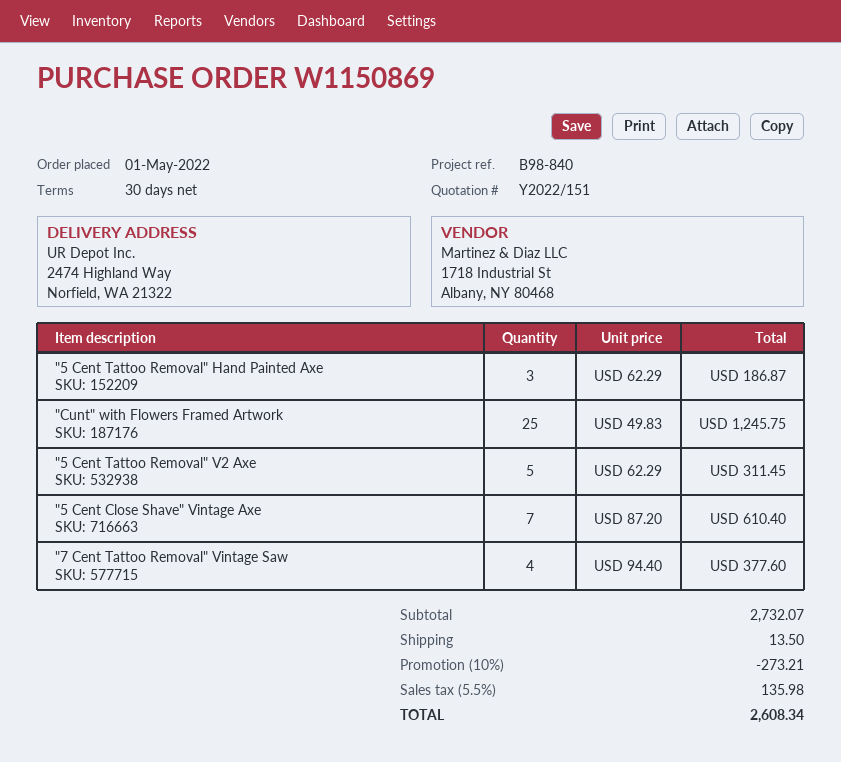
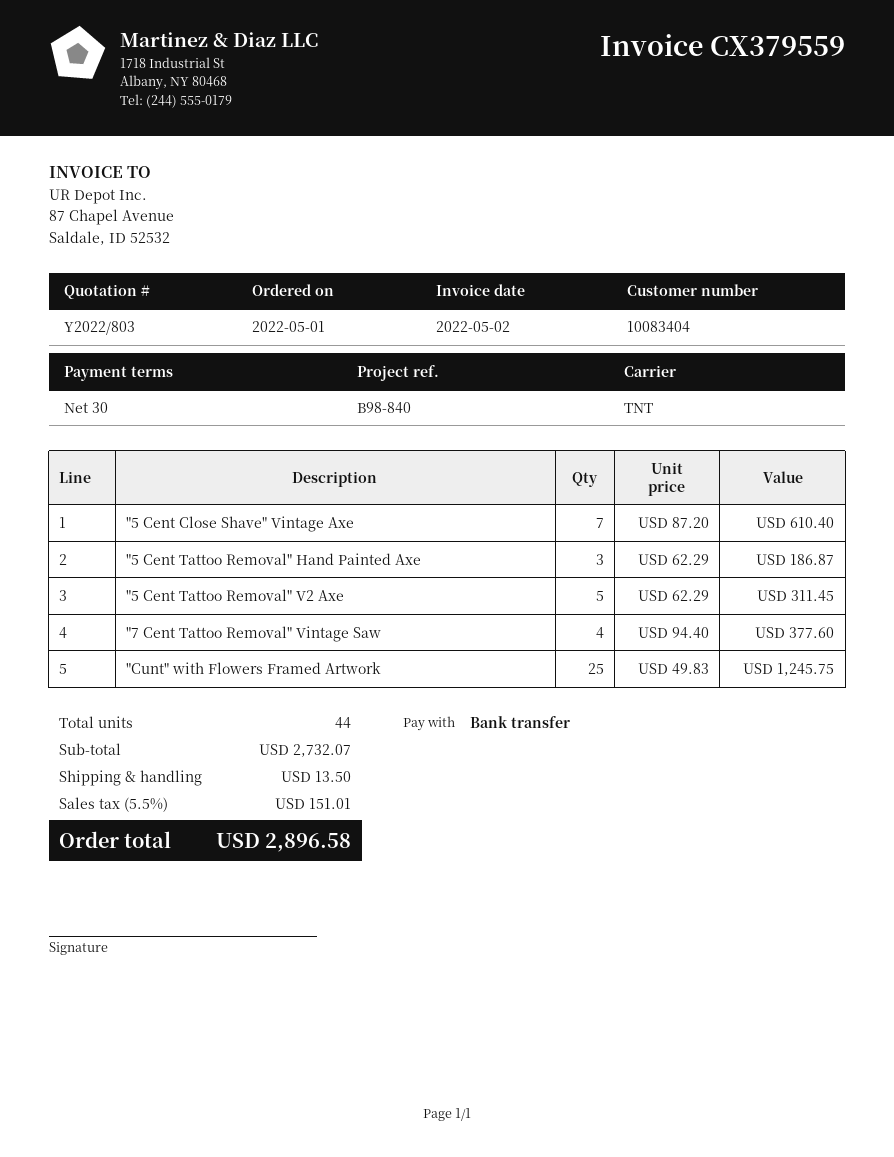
quote number: Y2022/151 -> Y2022/803
discount: 10% = 273.21 -> none
tax: 5.5% = 135.98 -> 5.5% = 151.01
total: 2608.34 -> 2896.58

